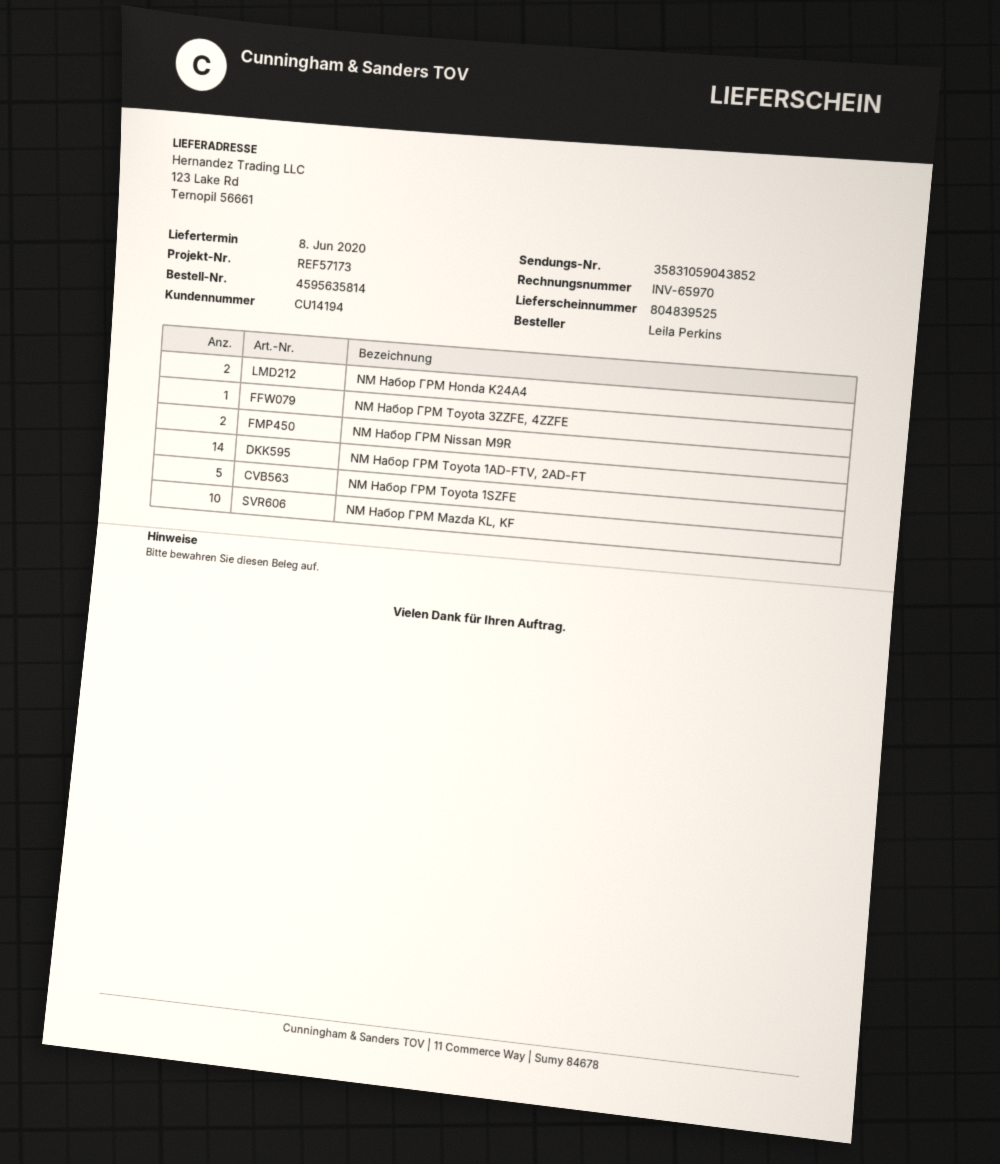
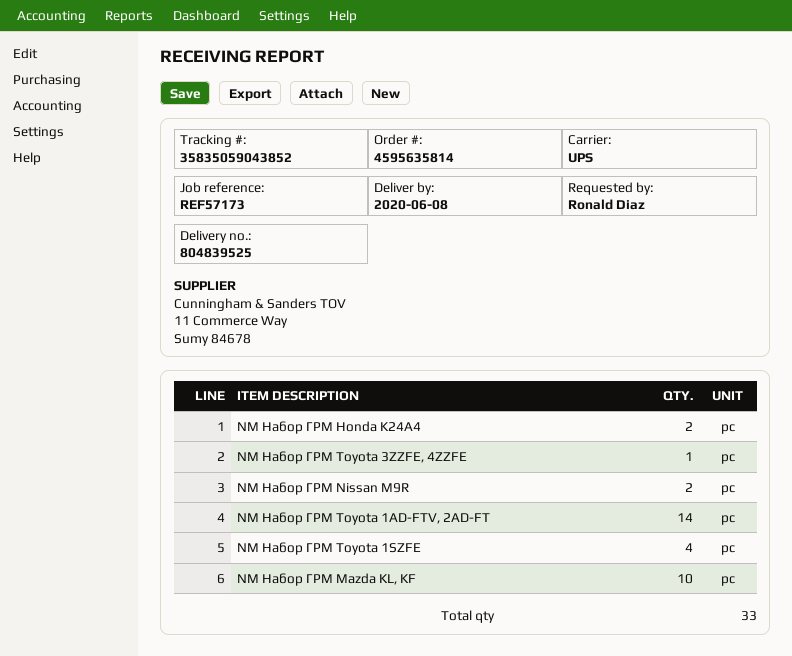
ordered by: Leila Perkins -> Ronald Diaz
tracking number: 35831059043852 -> 35835059043852
NM Набор ГРМ Toyota 1SZFE: 5 -> 4

